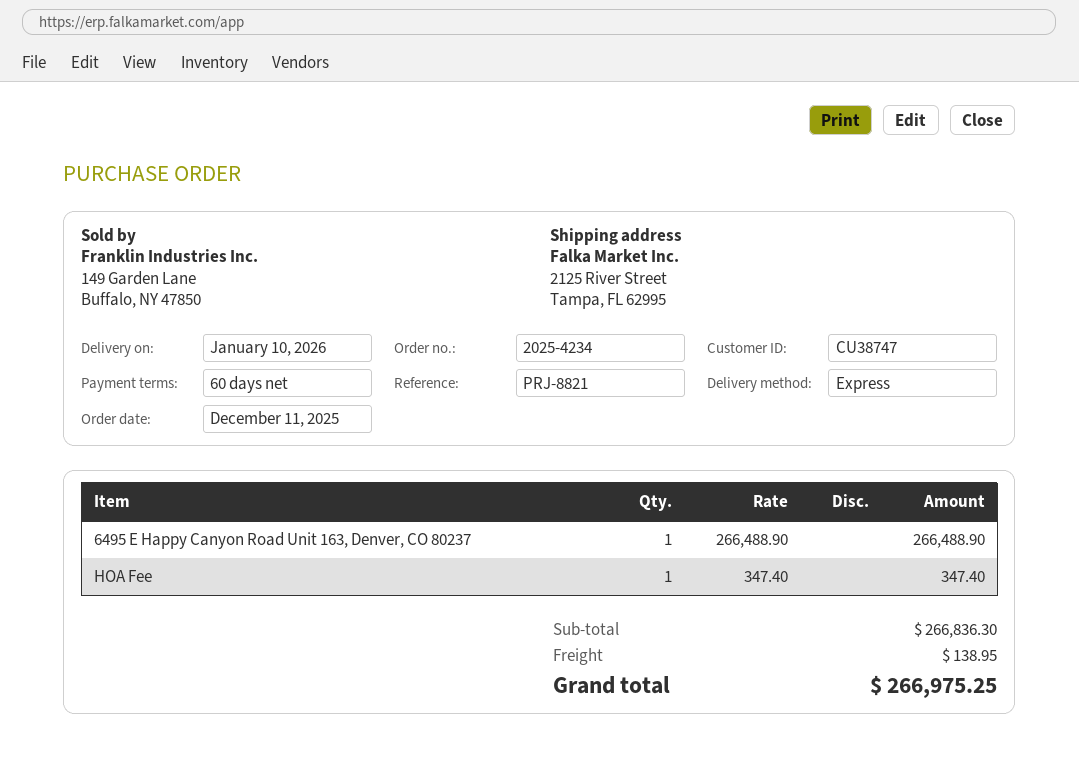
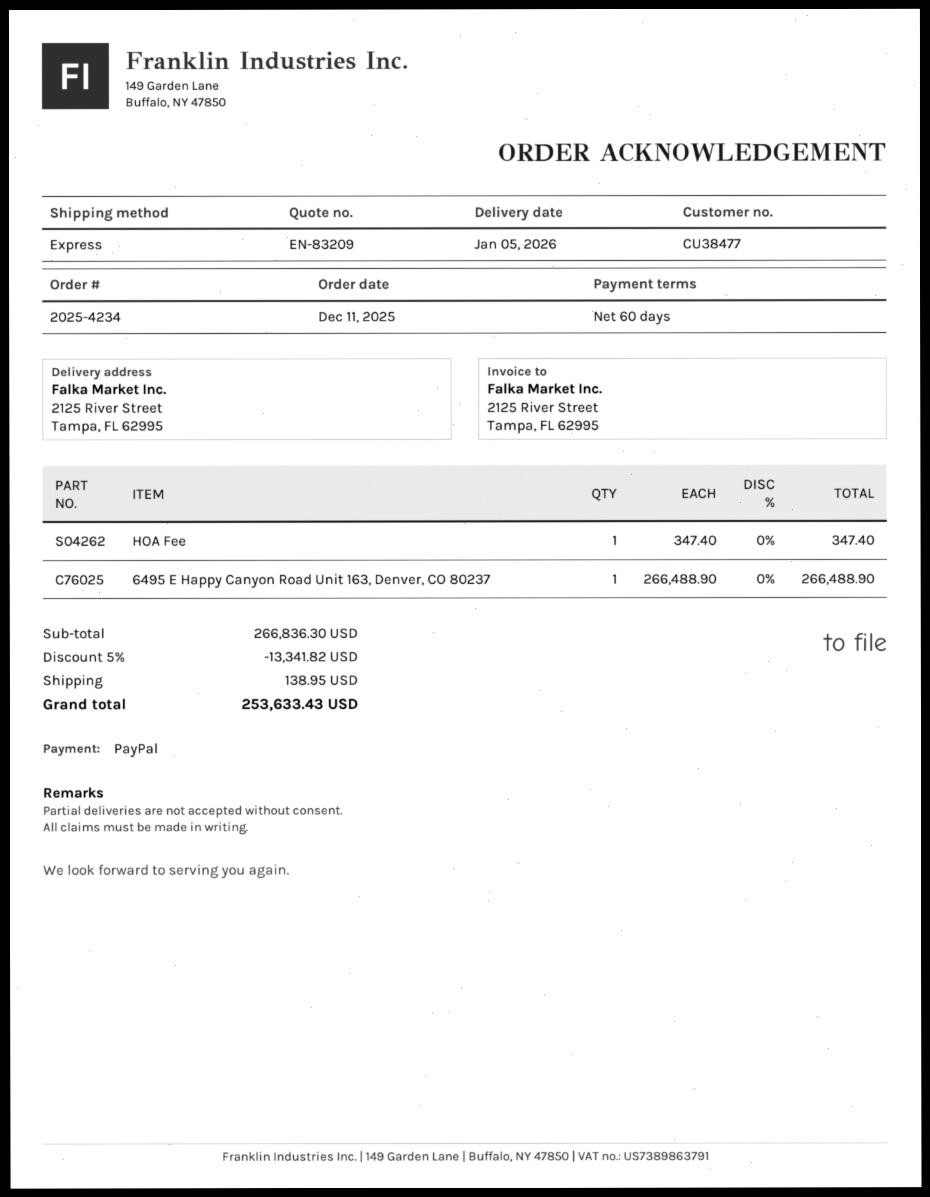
delivery date: 2026-01-10 -> 2026-01-05
customer number: CU38747 -> CU38477
discount: none -> 5% = 13341.82
total: 266975.25 -> 253633.43

